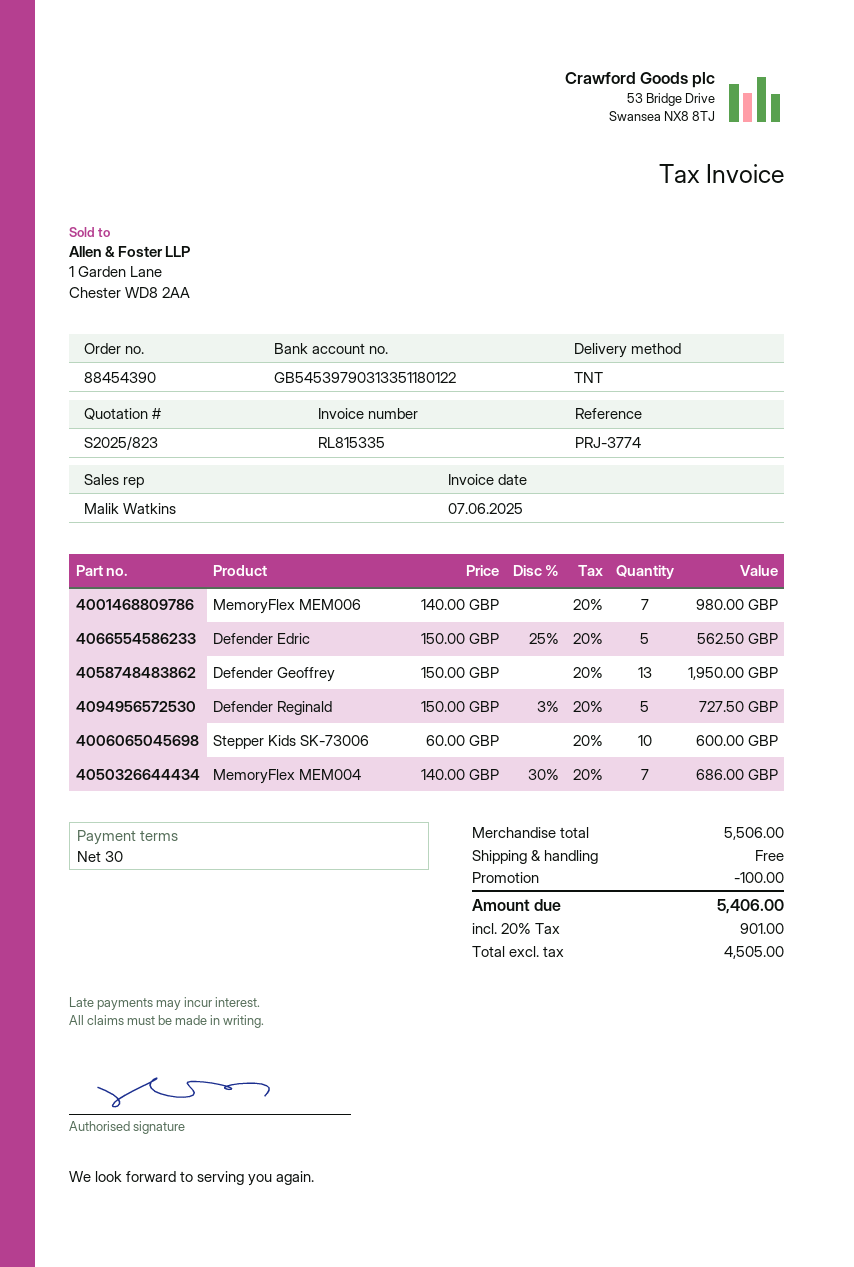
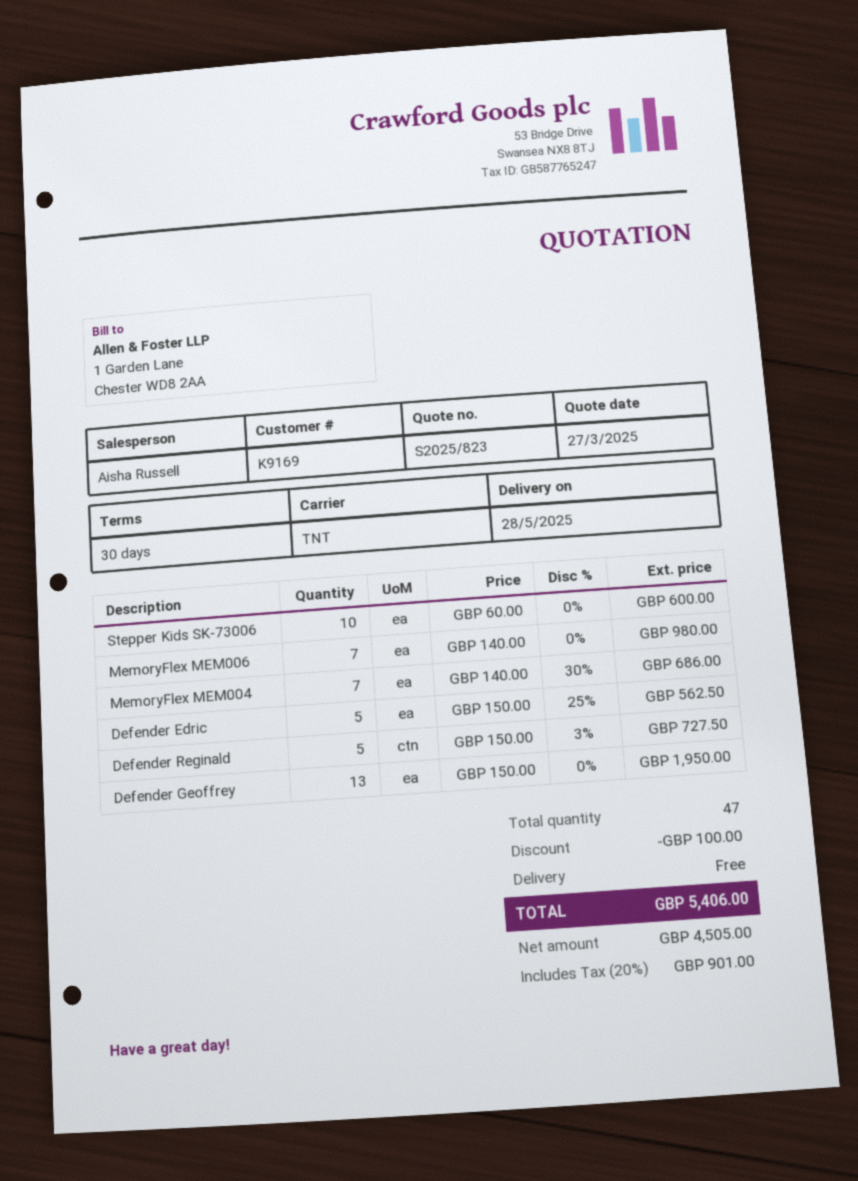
sales rep: Malik Watkins -> Aisha Russell

